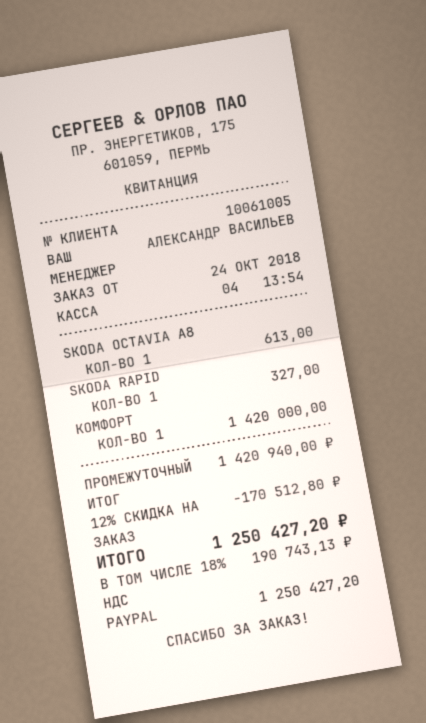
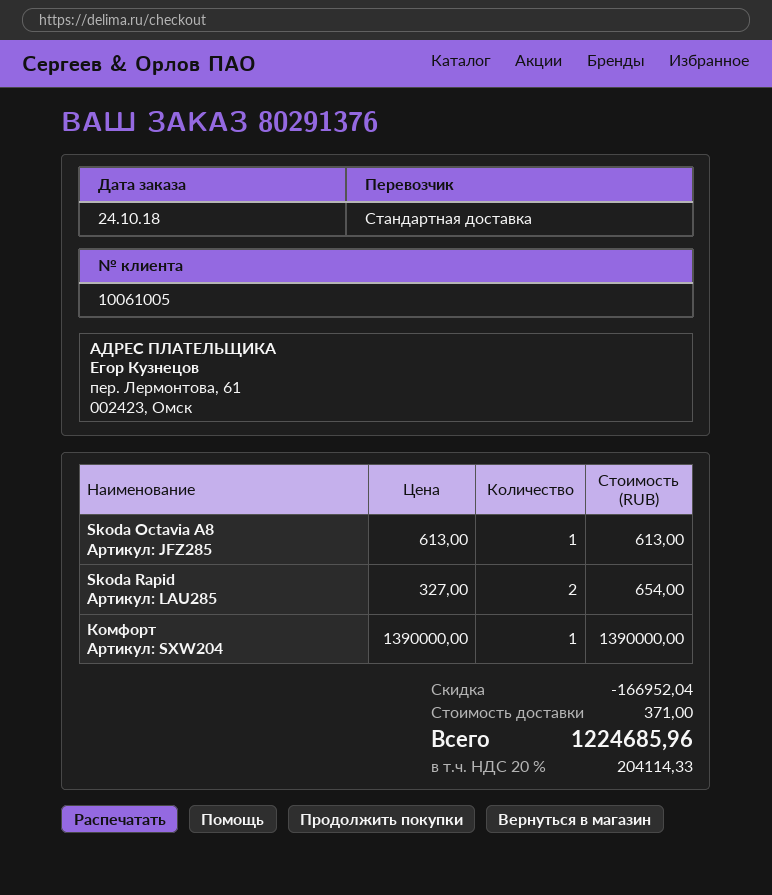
SKODA RAPID: 1 for 327.00 -> 2 for 654.00
КОМФОРТ: 1 for 1420000.00 -> 1 for 1390000.00
discount: 170512.80 -> 166952.04
shipping: none -> 371.00
tax: 18% = 190743.13 -> 20% = 204114.33
total: 1250427.20 -> 1224685.96

